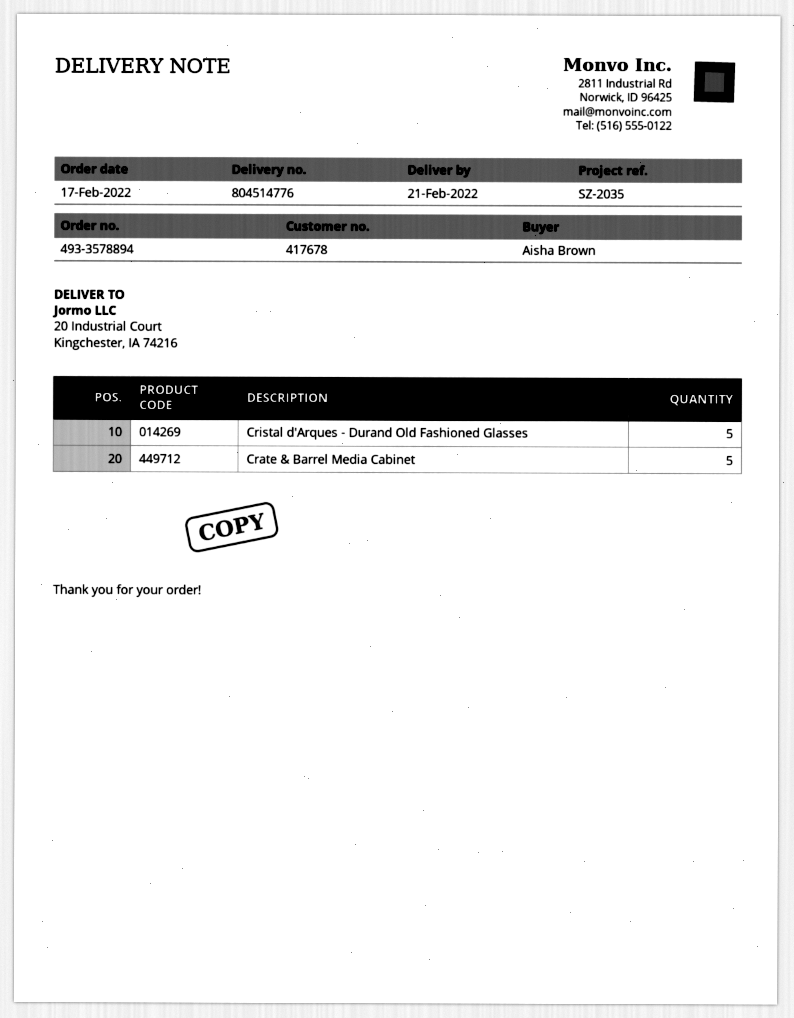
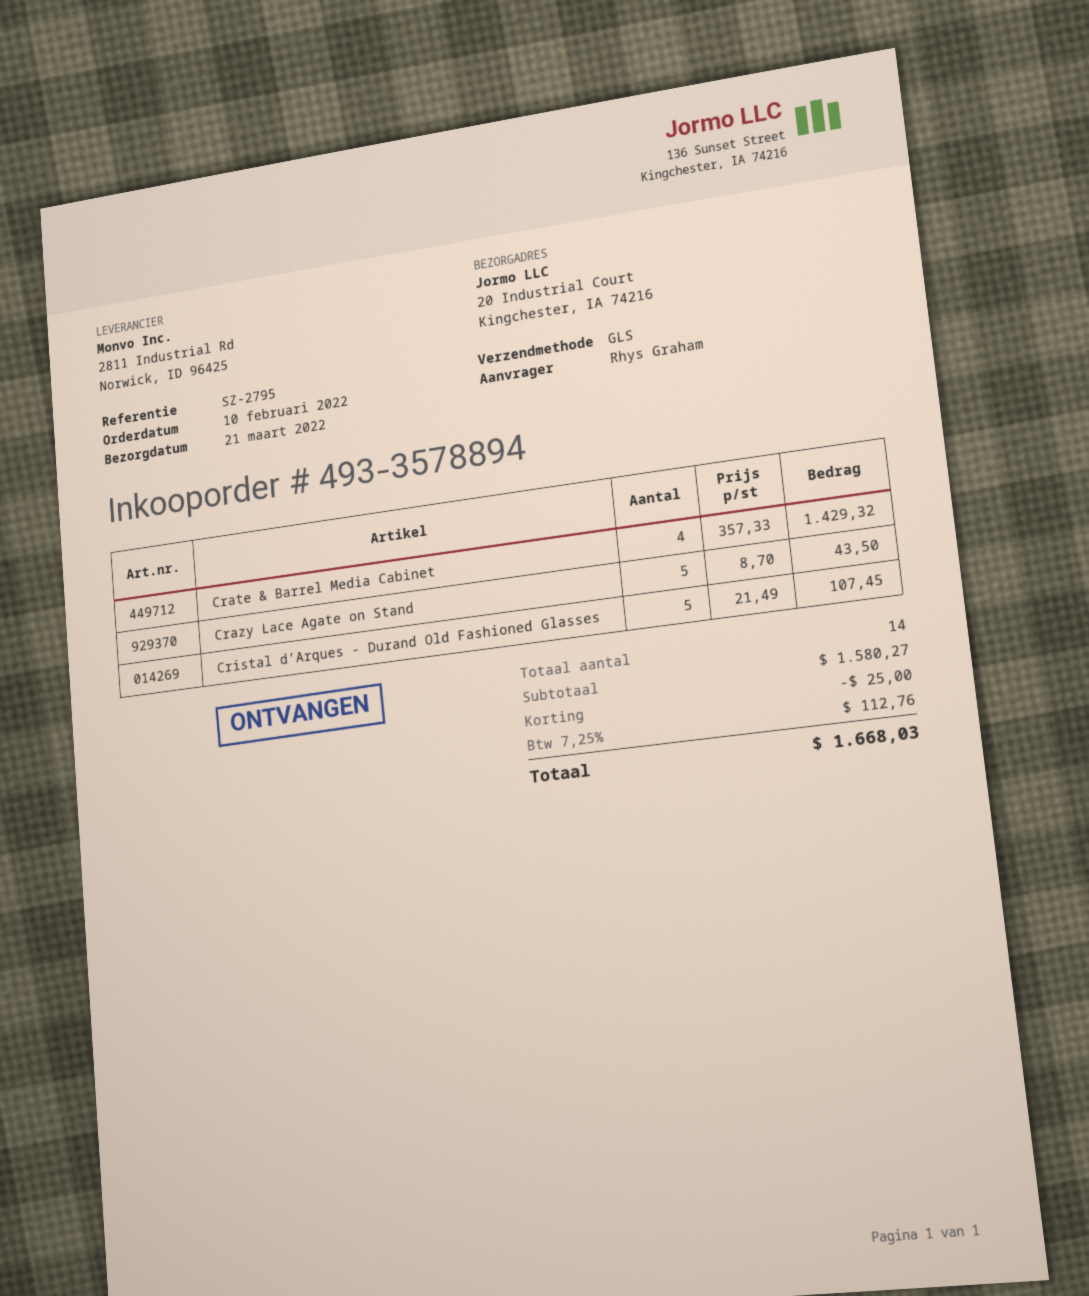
order date: 2022-02-17 -> 2022-02-10
delivery date: 2022-02-21 -> 2022-03-21
reference: SZ-2035 -> SZ-2795
ordered by: Aisha Brown -> Rhys Graham
Crate & Barrel Media Cabinet: 5 -> 4
Crazy Lace Agate on Stand: none -> 5

